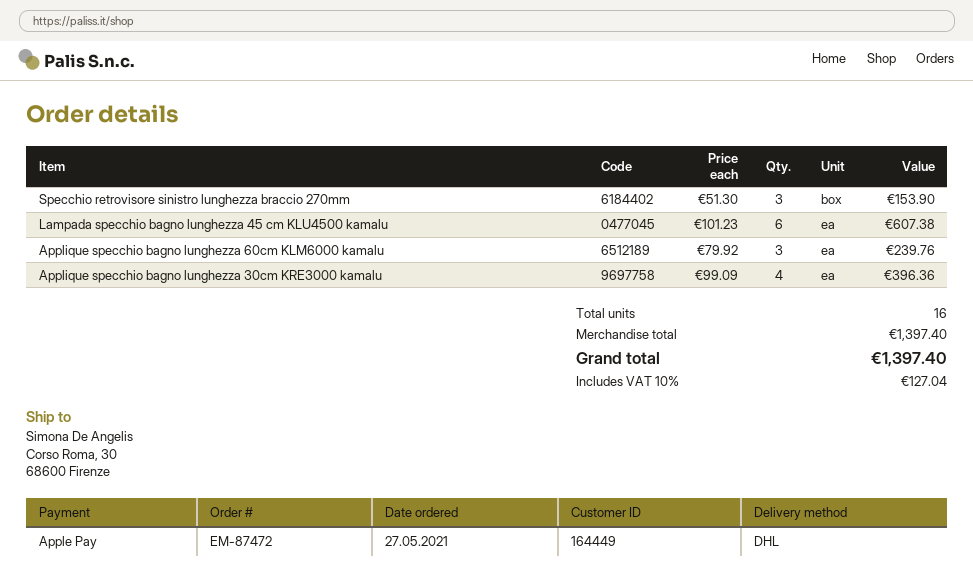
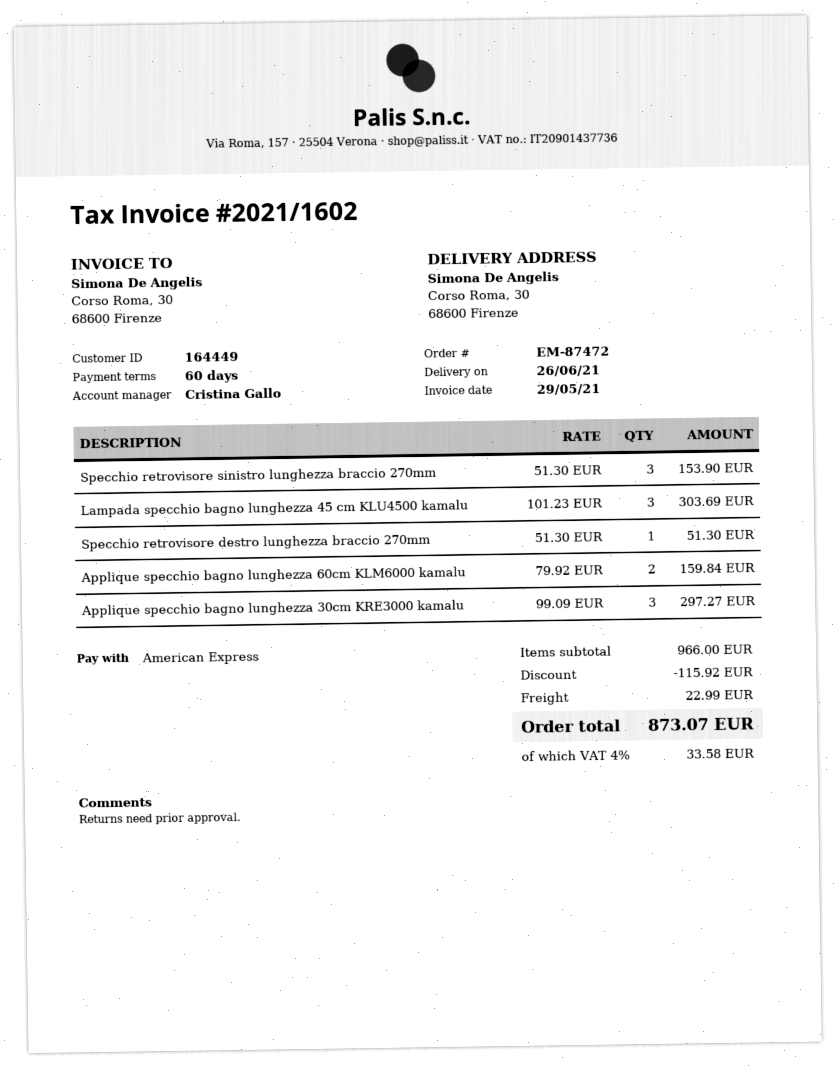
payment method: Apple Pay -> American Express
Lampada specchio bagno lunghezza 45 cm KLU4500 kamalu: 6 x 101.23 = 607.38 -> 3 x 101.23 = 303.69
Applique specchio bagno lunghezza 60cm KLM6000 kamalu: 3 x 79.92 = 239.76 -> 2 x 79.92 = 159.84
Applique specchio bagno lunghezza 30cm KRE3000 kamalu: 4 x 99.09 = 396.36 -> 3 x 99.09 = 297.27
Specchio retrovisore destro lunghezza braccio 270mm: none -> 1 x 51.30 = 51.30
subtotal: 1397.40 -> 966.00
discount: none -> 115.92
shipping: none -> 22.99
tax: 10% = 127.04 -> 4% = 33.58
total: 1397.40 -> 873.07

